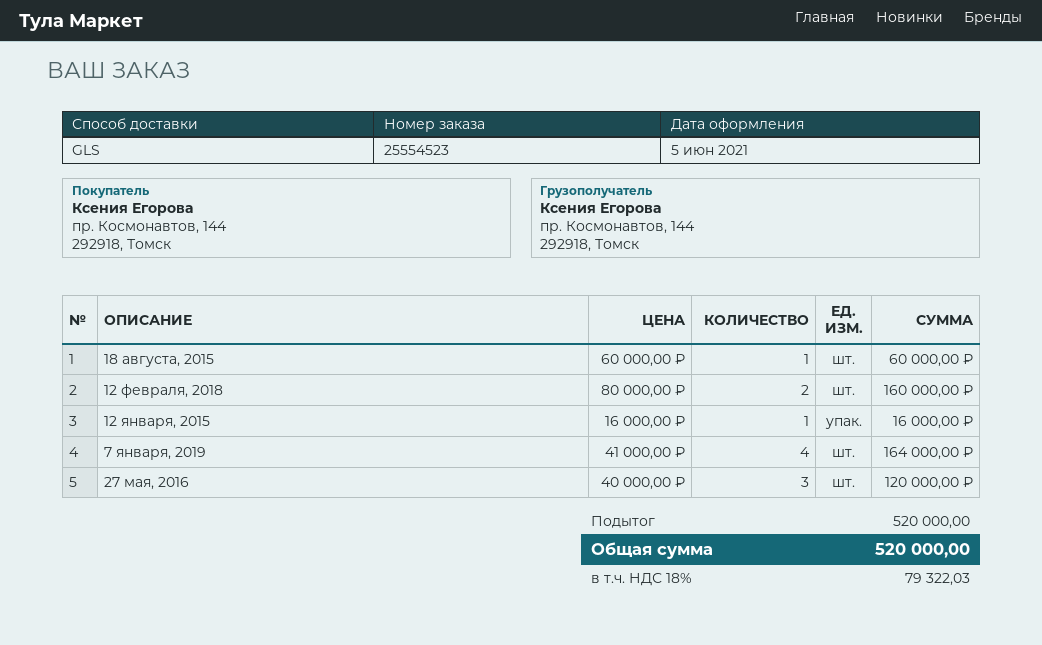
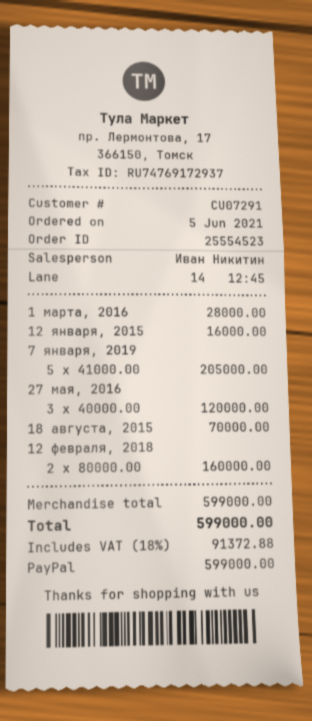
18 августа, 2015: 1 x 60000.00 = 60000.00 -> 1 x 70000.00 = 70000.00
7 января, 2019: 4 x 41000.00 = 164000.00 -> 5 x 41000.00 = 205000.00
1 марта, 2016: none -> 1 x 28000.00 = 28000.00
subtotal: 520000.00 -> 599000.00
tax: 18% = 79322.03 -> 18% = 91372.88
total: 520000.00 -> 599000.00

